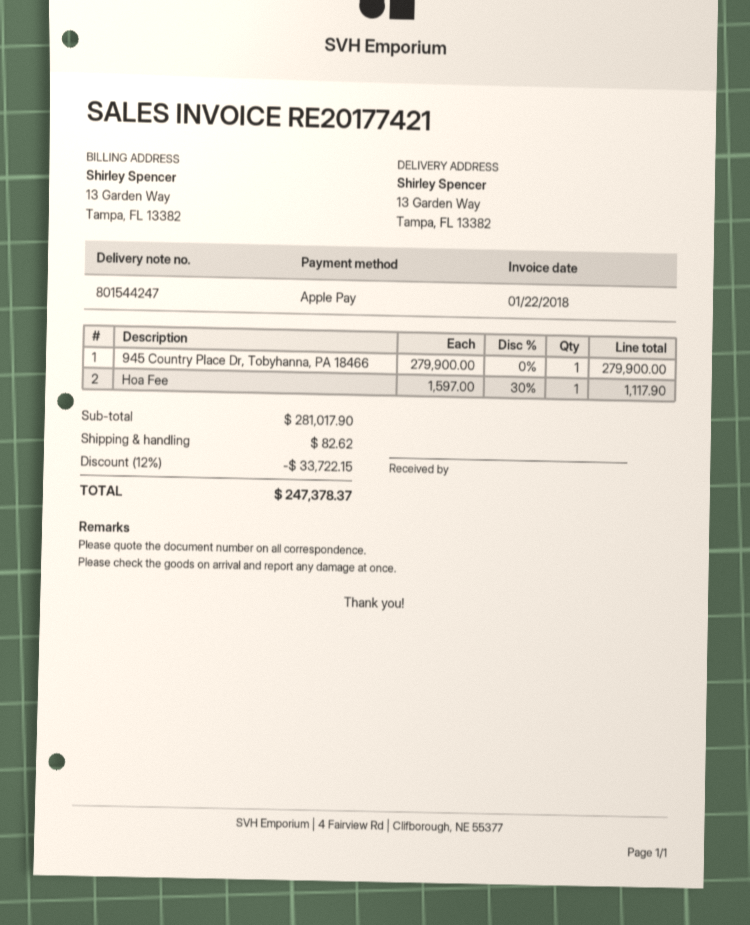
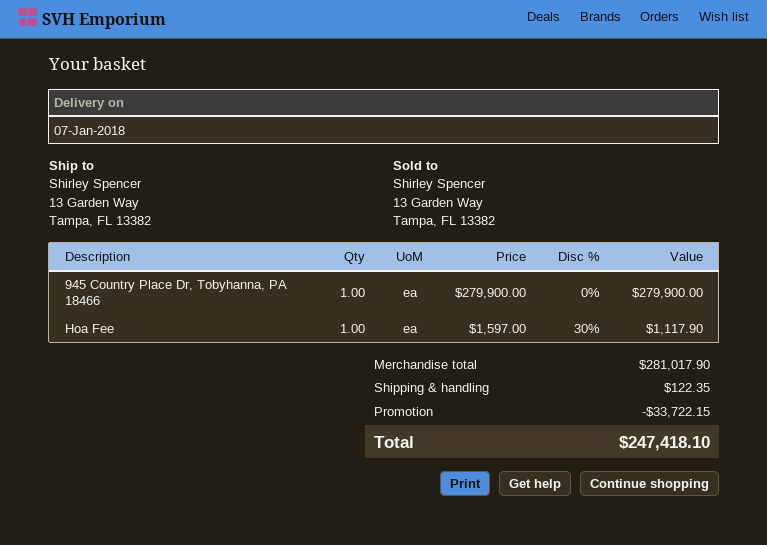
shipping: 82.62 -> 122.35
total: 247378.37 -> 247418.10

